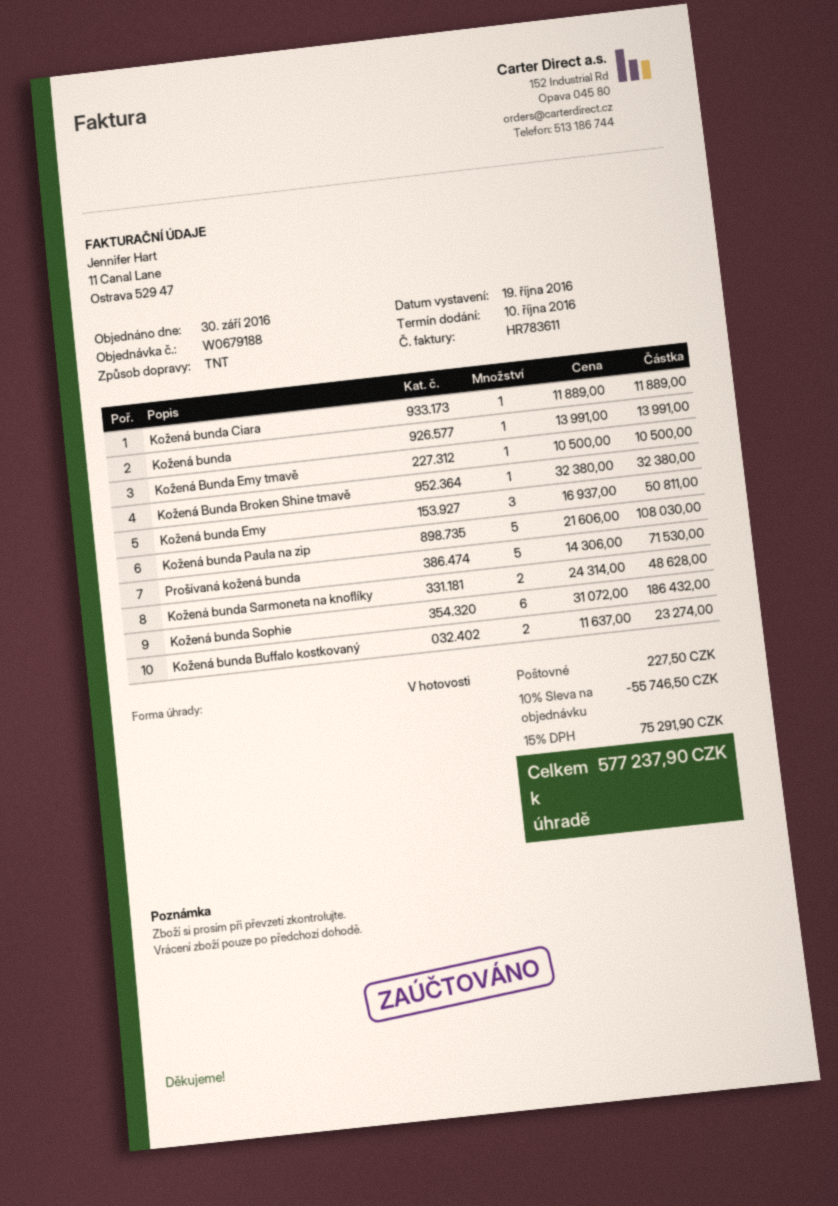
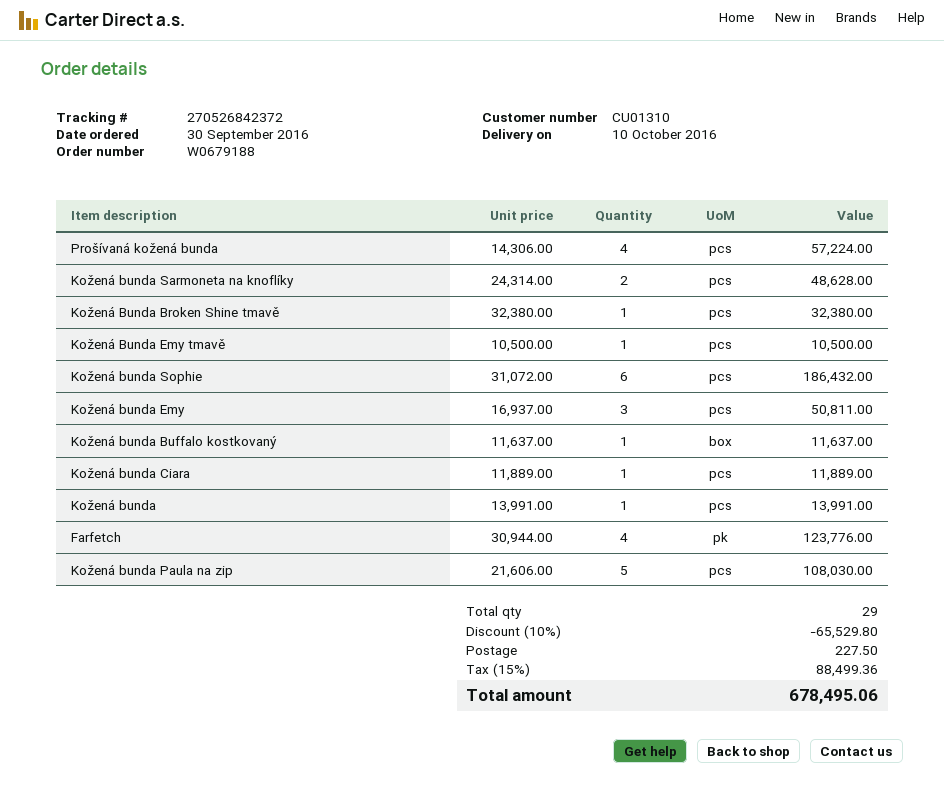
Prošívaná kožená bunda: 5 x 14306.00 = 71530.00 -> 4 x 14306.00 = 57224.00
Kožená bunda Buffalo kostkovaný: 2 x 11637.00 = 23274.00 -> 1 x 11637.00 = 11637.00
Farfetch: none -> 4 x 30944.00 = 123776.00
discount: 10% = 55746.50 -> 10% = 65529.80
tax: 15% = 75291.90 -> 15% = 88499.36
total: 577237.90 -> 678495.06

